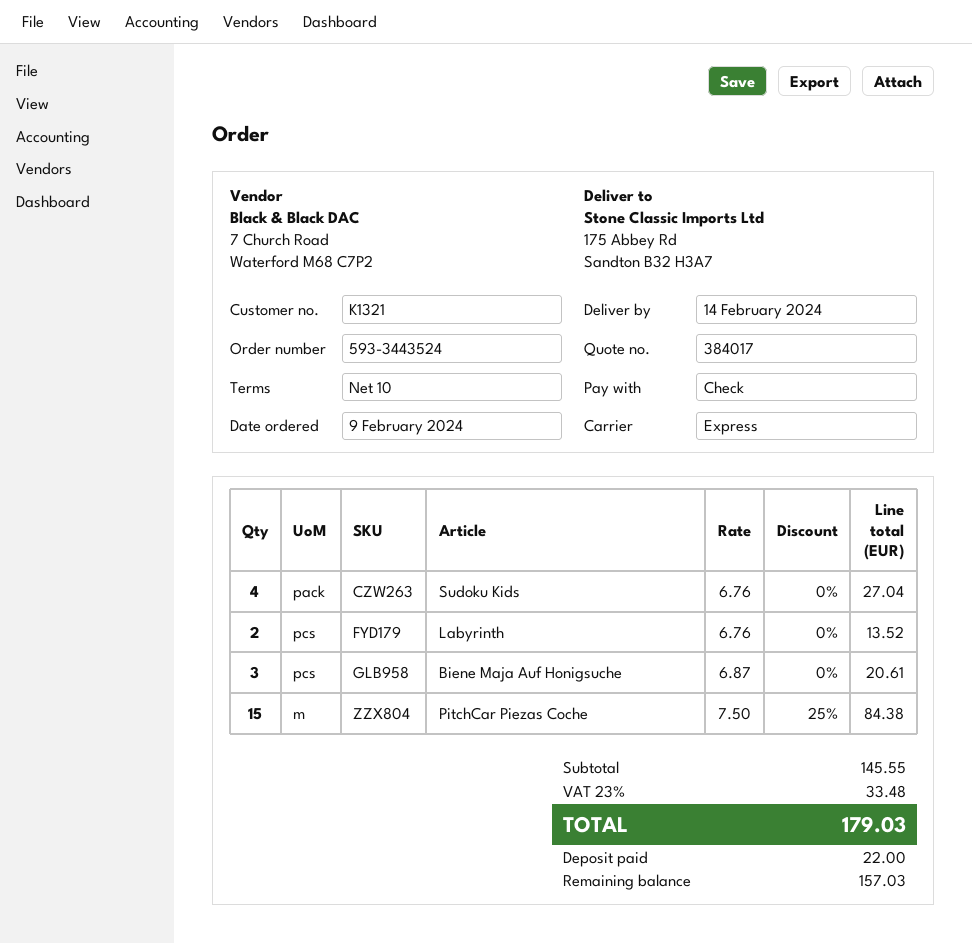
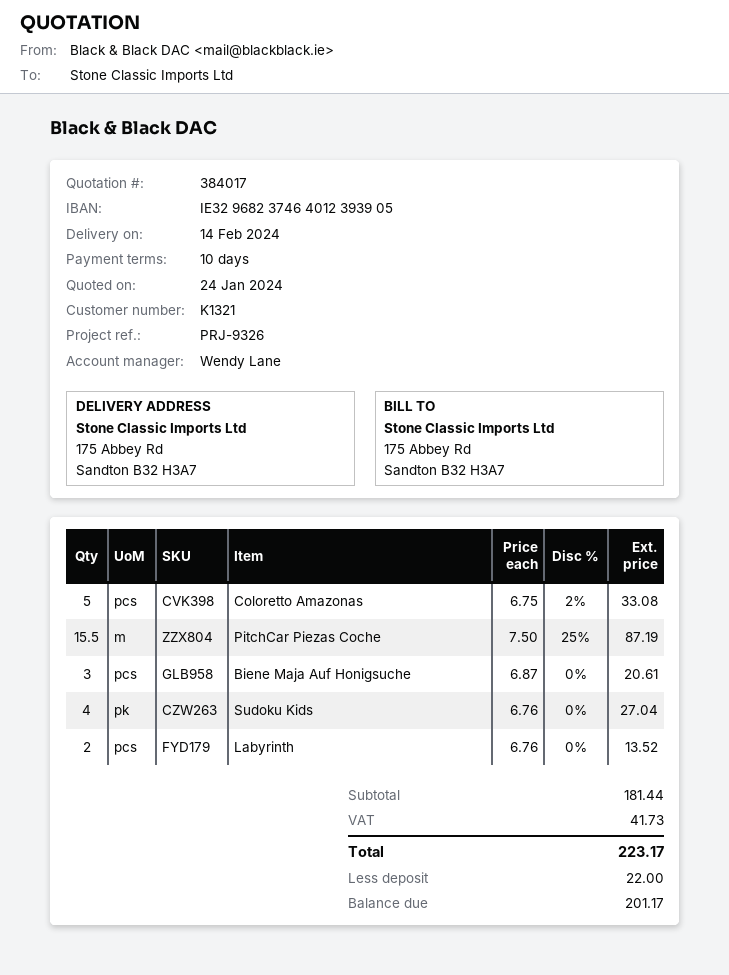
PitchCar Piezas Coche: 15 x 7.50 - 25% = 84.38 -> 15.5 x 7.50 - 25% = 87.19
Coloretto Amazonas: none -> 5 x 6.75 - 2% = 33.08
subtotal: 145.55 -> 181.44
tax: 33.48 -> 41.73
total: 179.03 -> 223.17
balance: 157.03 -> 201.17

